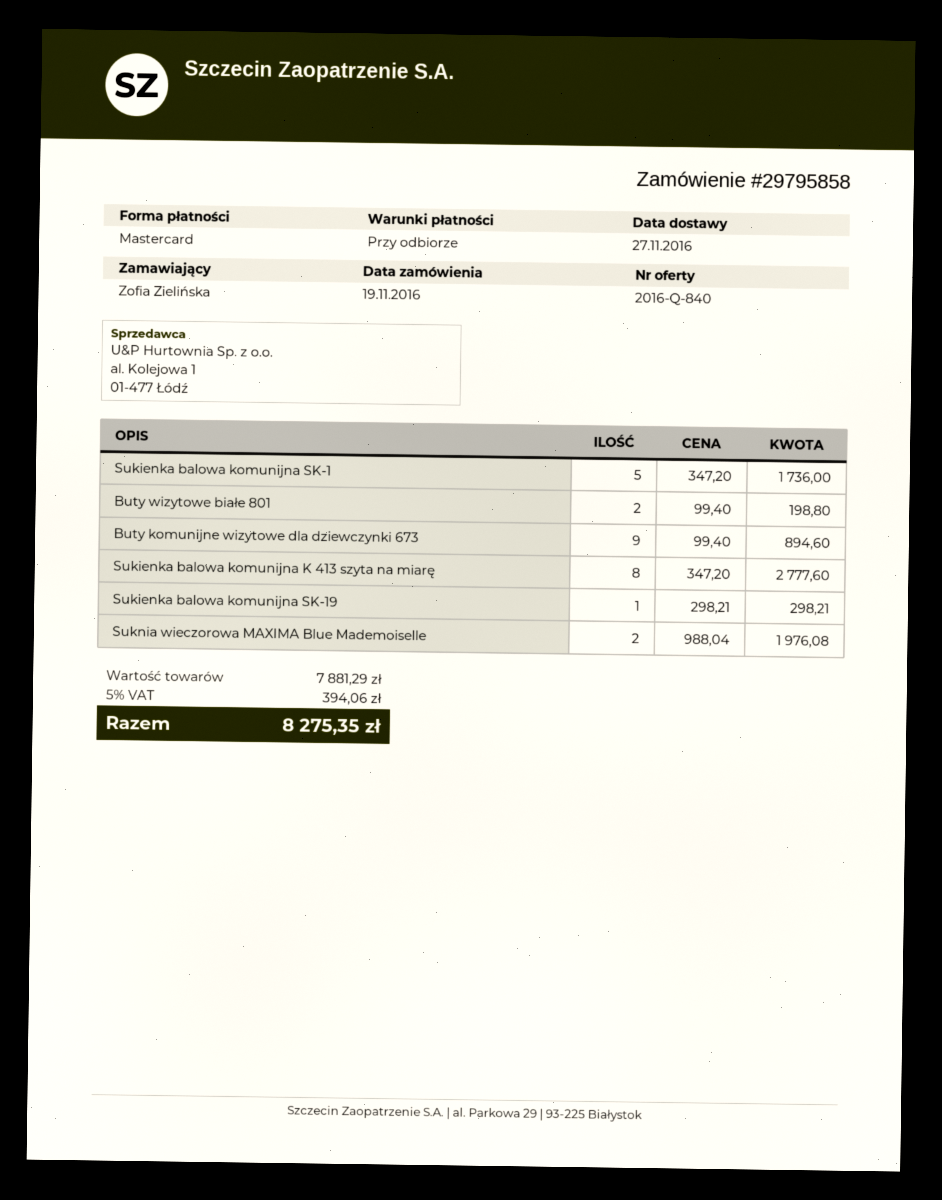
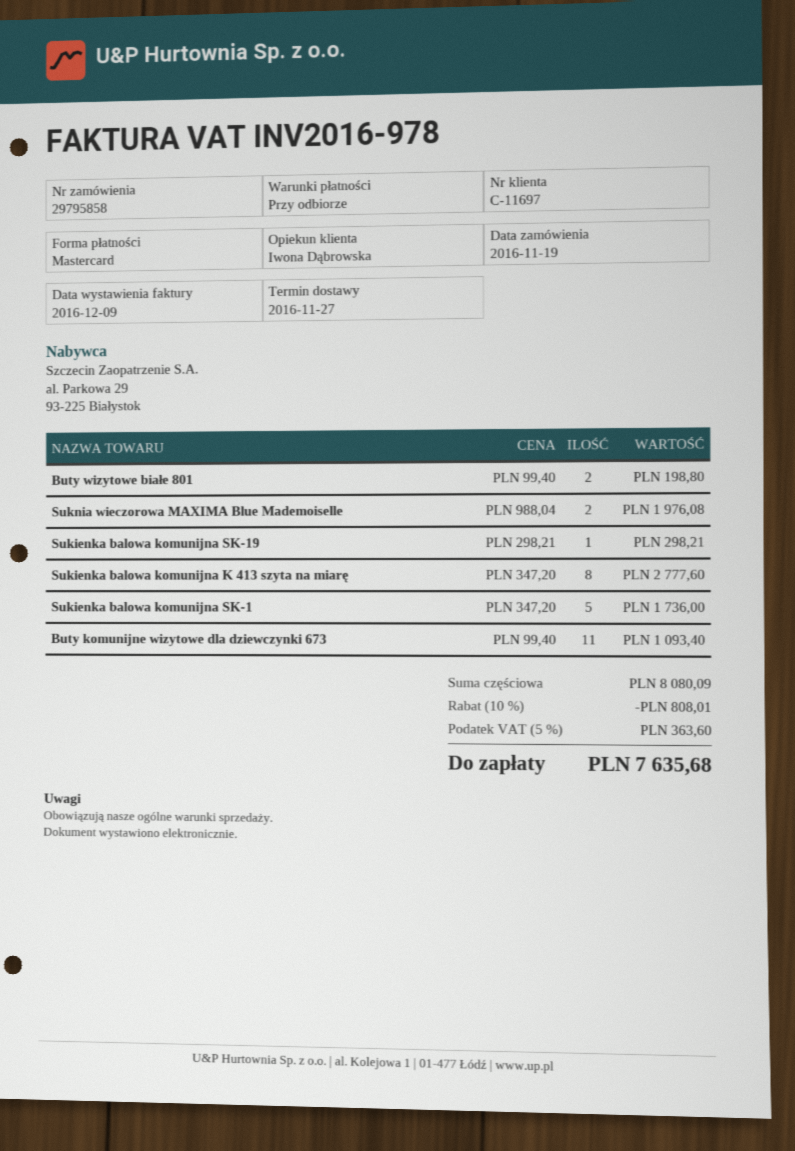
Buty komunijne wizytowe dla dziewczynki 673: 9 x 99.40 = 894.60 -> 11 x 99.40 = 1093.40
subtotal: 7881.29 -> 8080.09
discount: none -> 10% = 808.01
tax: 5% = 394.06 -> 5% = 363.60
total: 8275.35 -> 7635.68

